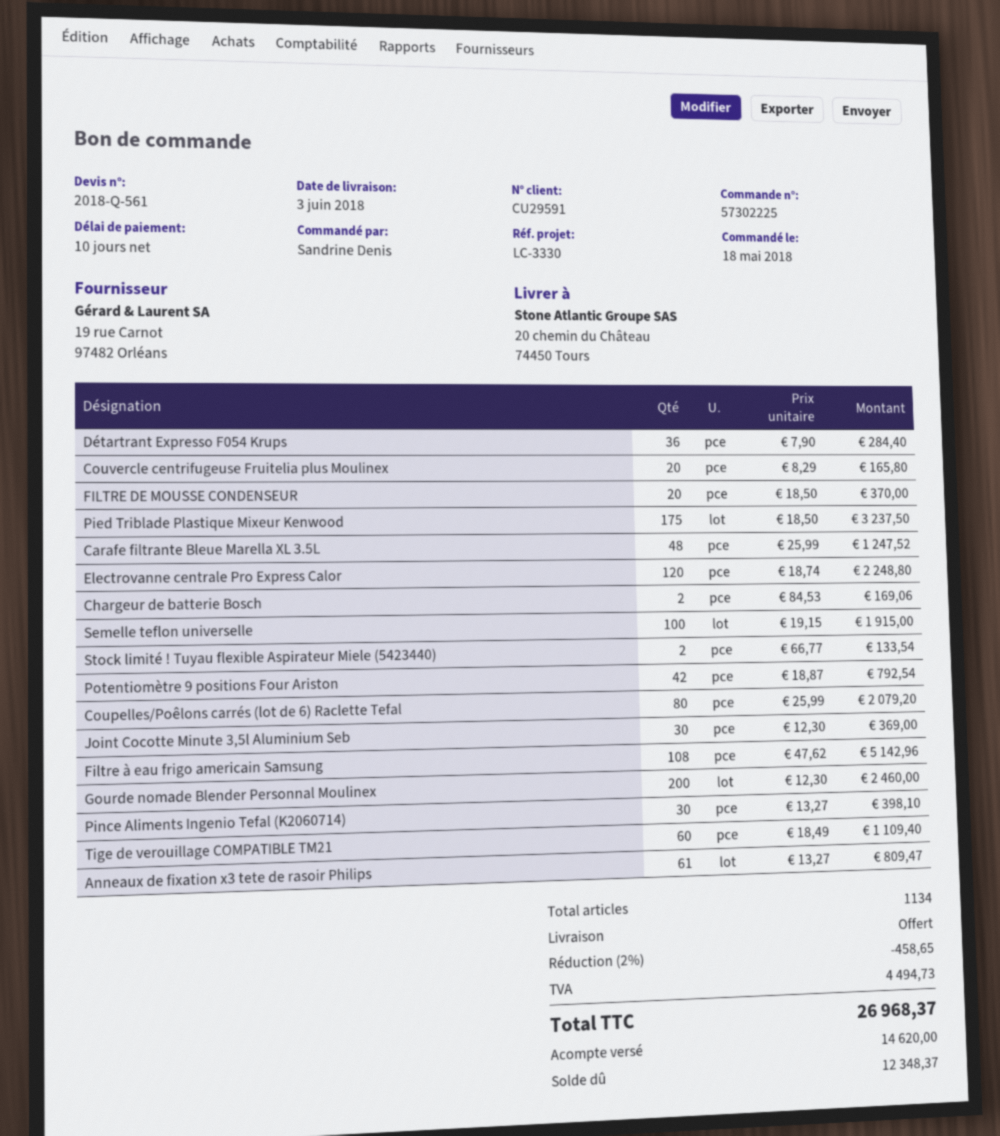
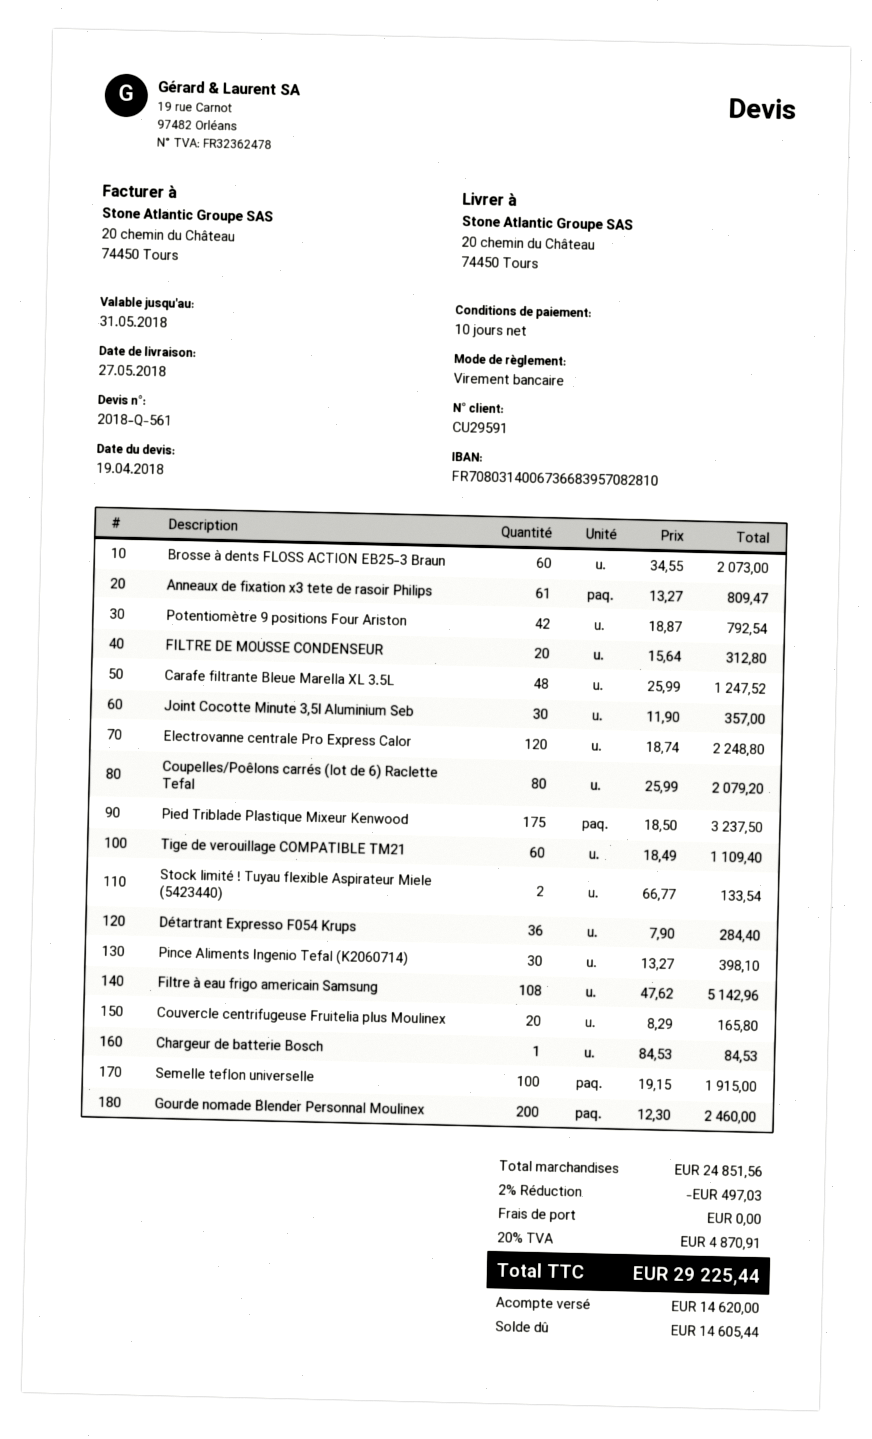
delivery date: 2018-06-03 -> 2018-05-27
FILTRE DE MOUSSE CONDENSEUR: 20 x 18.50 = 370.00 -> 20 x 15.64 = 312.80
Chargeur de batterie Bosch: 2 x 84.53 = 169.06 -> 1 x 84.53 = 84.53
Joint Cocotte Minute 3,5l Aluminium Seb: 30 x 12.30 = 369.00 -> 30 x 11.90 = 357.00
Brosse à dents FLOSS ACTION EB25-3 Braun: none -> 60 x 34.55 = 2073.00
discount: 2% = 458.65 -> 2% = 497.03
tax: 4494.73 -> 4870.91
total: 26968.37 -> 29225.44
balance: 12348.37 -> 14605.44

